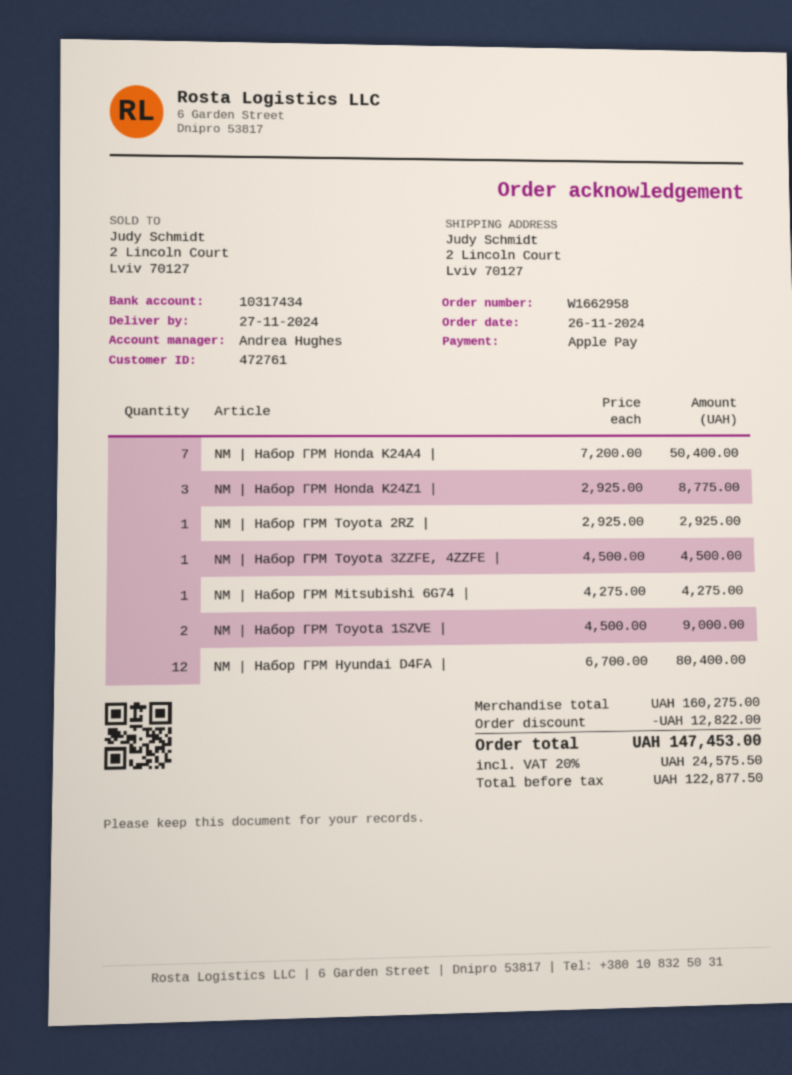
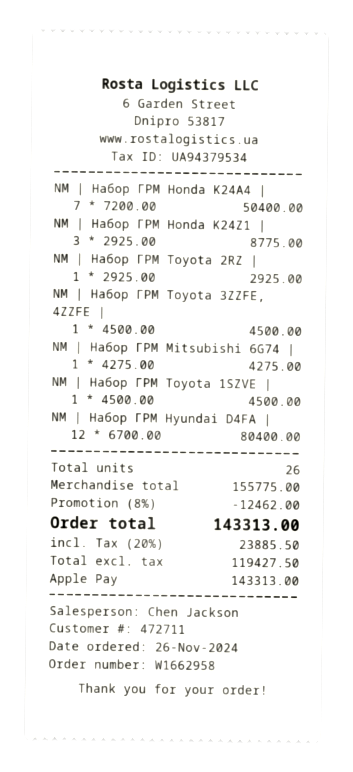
customer number: 472761 -> 472711
sales rep: Andrea Hughes -> Chen Jackson
NM | Набор ГРМ Toyota 1SZVE |: 2 x 4500.00 = 9000.00 -> 1 x 4500.00 = 4500.00
subtotal: 160275.00 -> 155775.00
discount: 12822.00 -> 12462.00
net: 122877.50 -> 119427.50
tax: 20% = 24575.50 -> 20% = 23885.50
total: 147453.00 -> 143313.00

